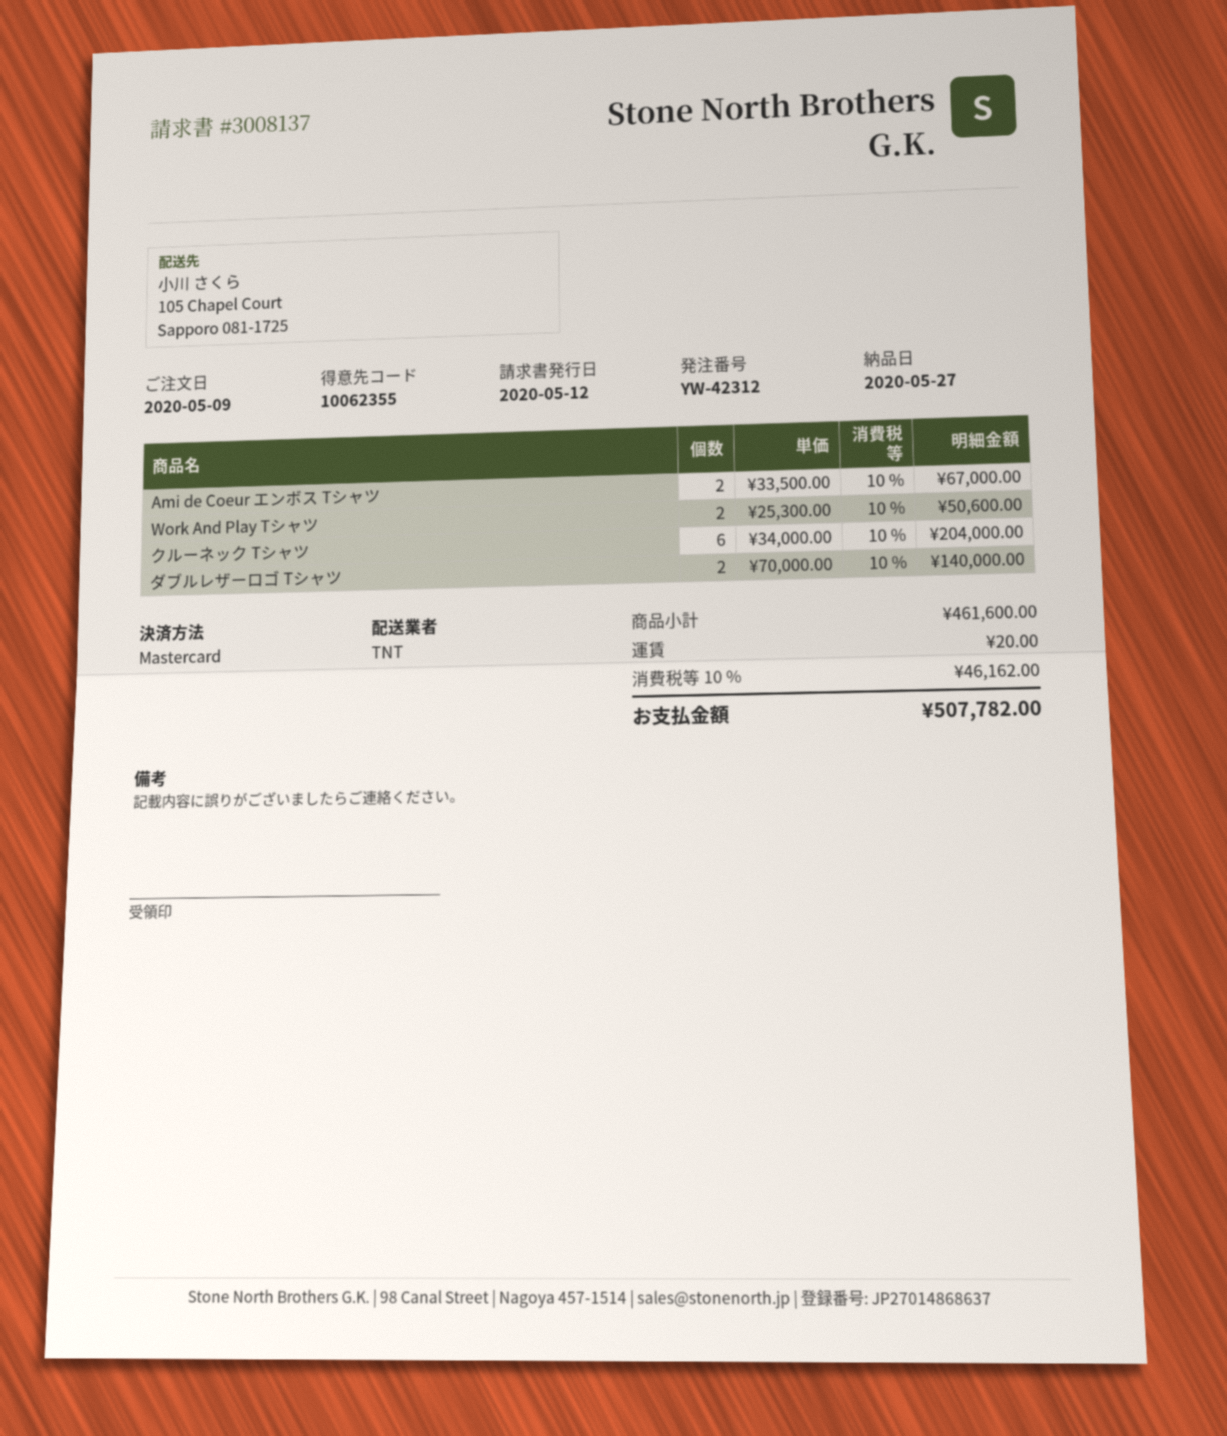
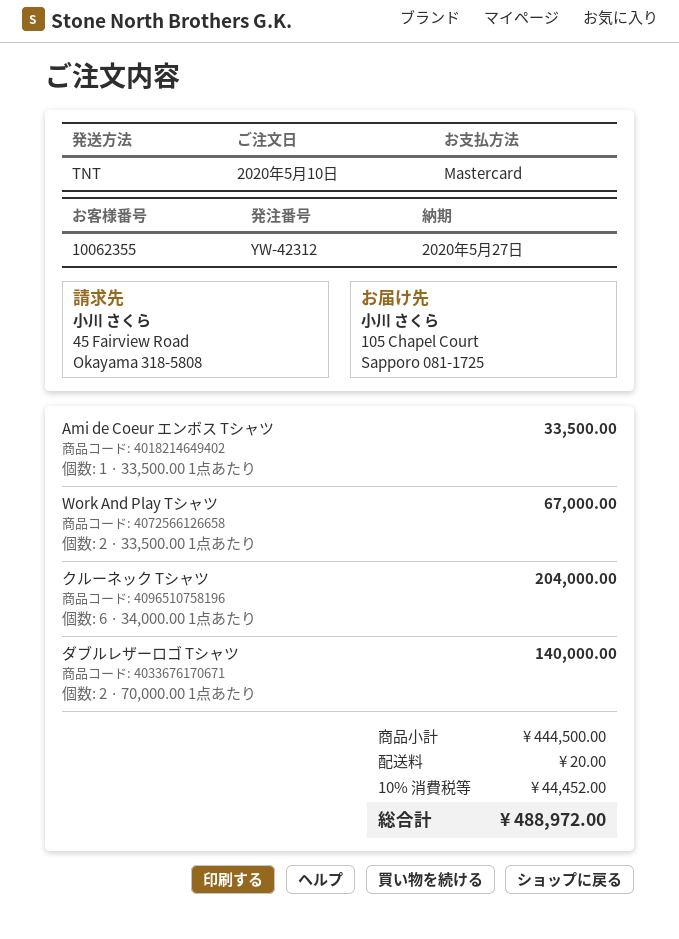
order date: 2020-05-09 -> 2020-05-10
Ami de Coeur エンボス Tシャツ: 2 x 33500.00 = 67000.00 -> 1 x 33500.00 = 33500.00
Work And Play Tシャツ: 2 x 25300.00 = 50600.00 -> 2 x 33500.00 = 67000.00
subtotal: 461600.00 -> 444500.00
tax: 10% = 46162.00 -> 10% = 44452.00
total: 507782.00 -> 488972.00

